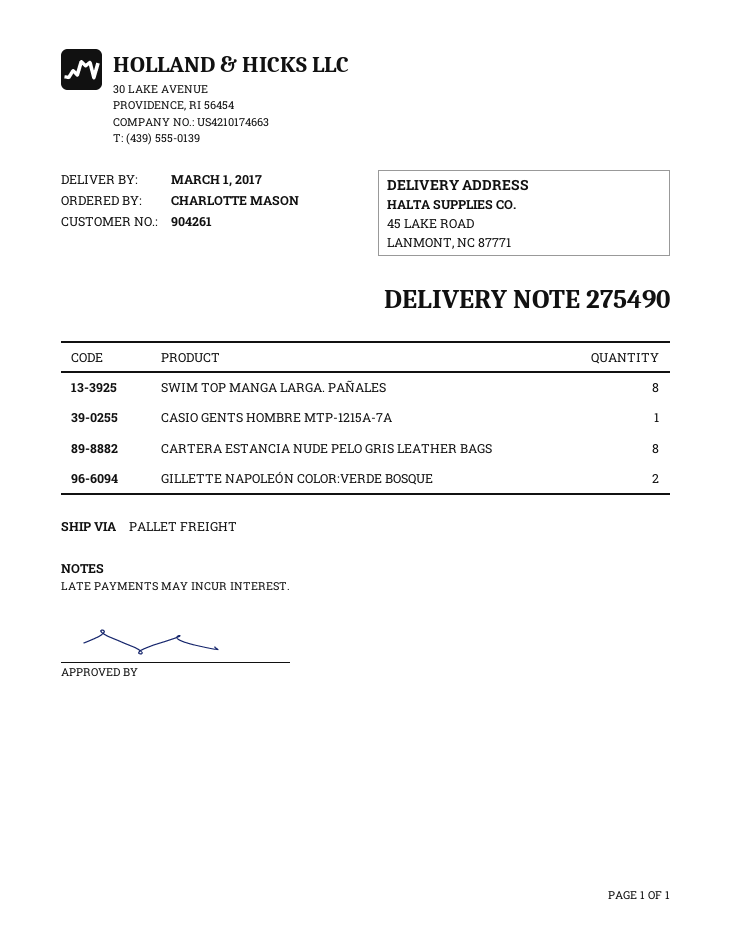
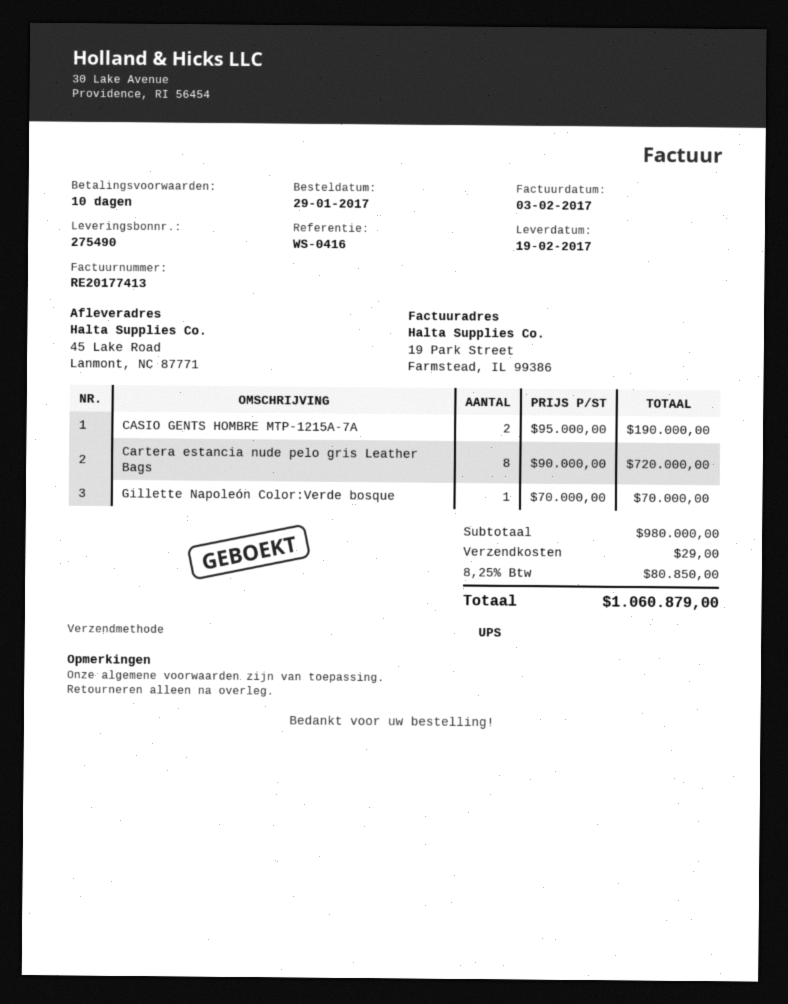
delivery date: 2017-03-01 -> 2017-02-19
shipping method: pallet freight -> UPS
SWIM TOP MANGA LARGA. PAÑALES: 8 -> none
CASIO GENTS HOMBRE MTP-1215A-7A: 1 -> 2
GILLETTE NAPOLEÓN COLOR:VERDE BOSQUE: 2 -> 1

